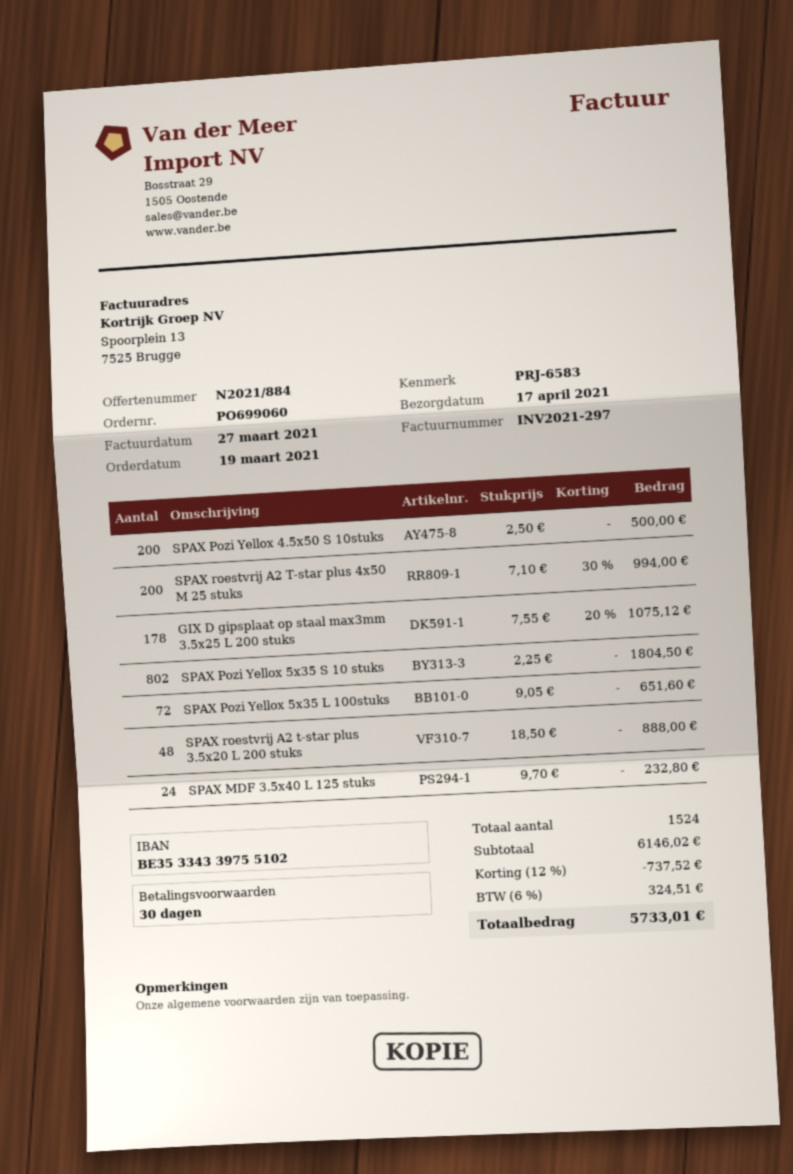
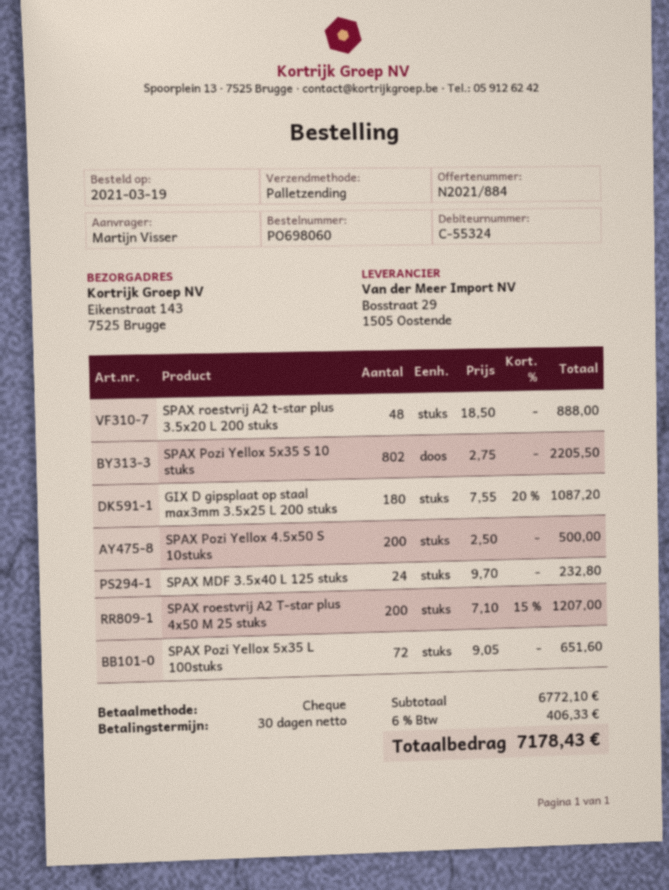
order number: PO699060 -> PO698060
SPAX roestvrij A2 T-star plus 4x50 M 25 stuks: 200 x 7.10 - 30% = 994.00 -> 200 x 7.10 - 15% = 1207.00
GIX D gipsplaat op staal max3mm 3.5x25 L 200 stuks: 178 x 7.55 - 20% = 1075.12 -> 180 x 7.55 - 20% = 1087.20
SPAX Pozi Yellox 5x35 S 10 stuks: 802 x 2.25 = 1804.50 -> 802 x 2.75 = 2205.50
subtotal: 6146.02 -> 6772.10
discount: 12% = 737.52 -> none
tax: 6% = 324.51 -> 6% = 406.33
total: 5733.01 -> 7178.43

